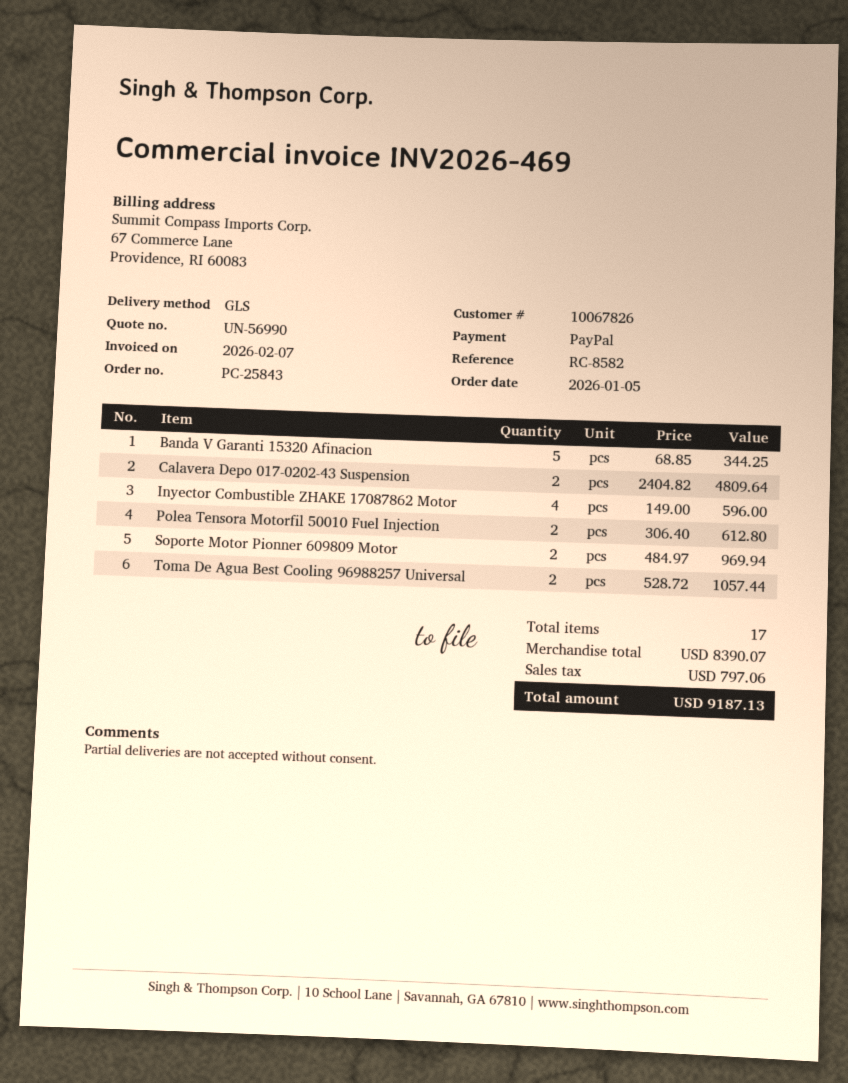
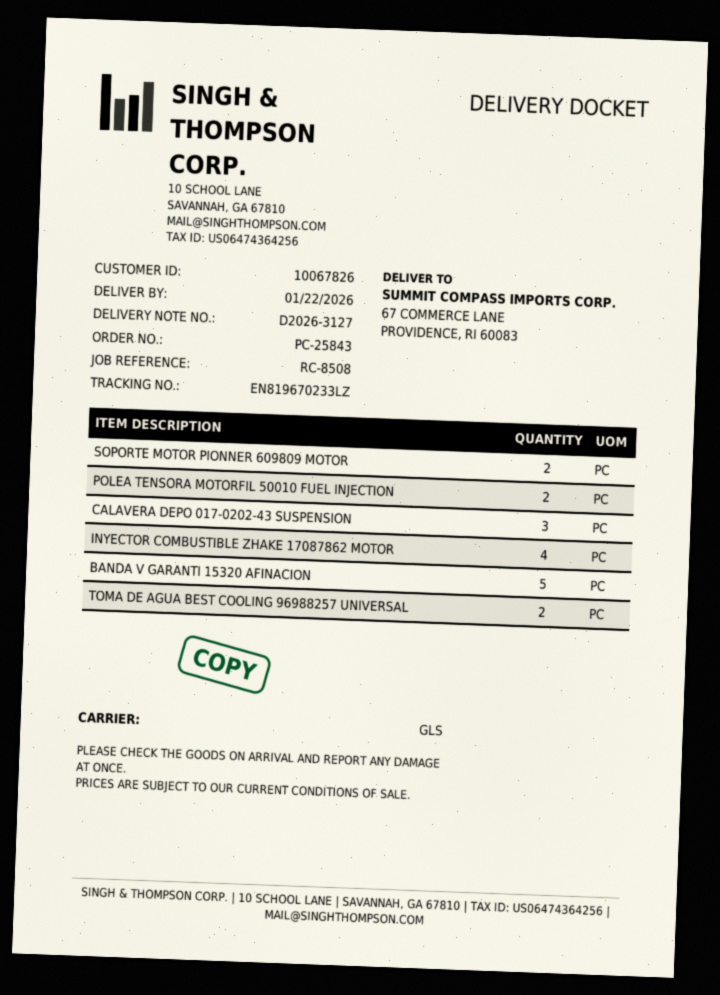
reference: RC-8582 -> RC-8508
Calavera Depo 017-0202-43 Suspension: 2 -> 3

